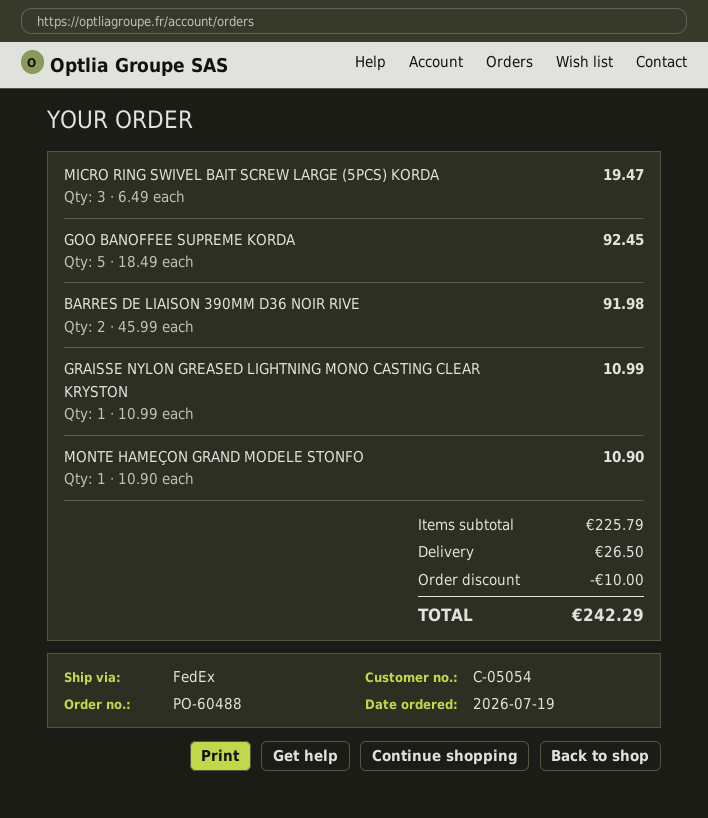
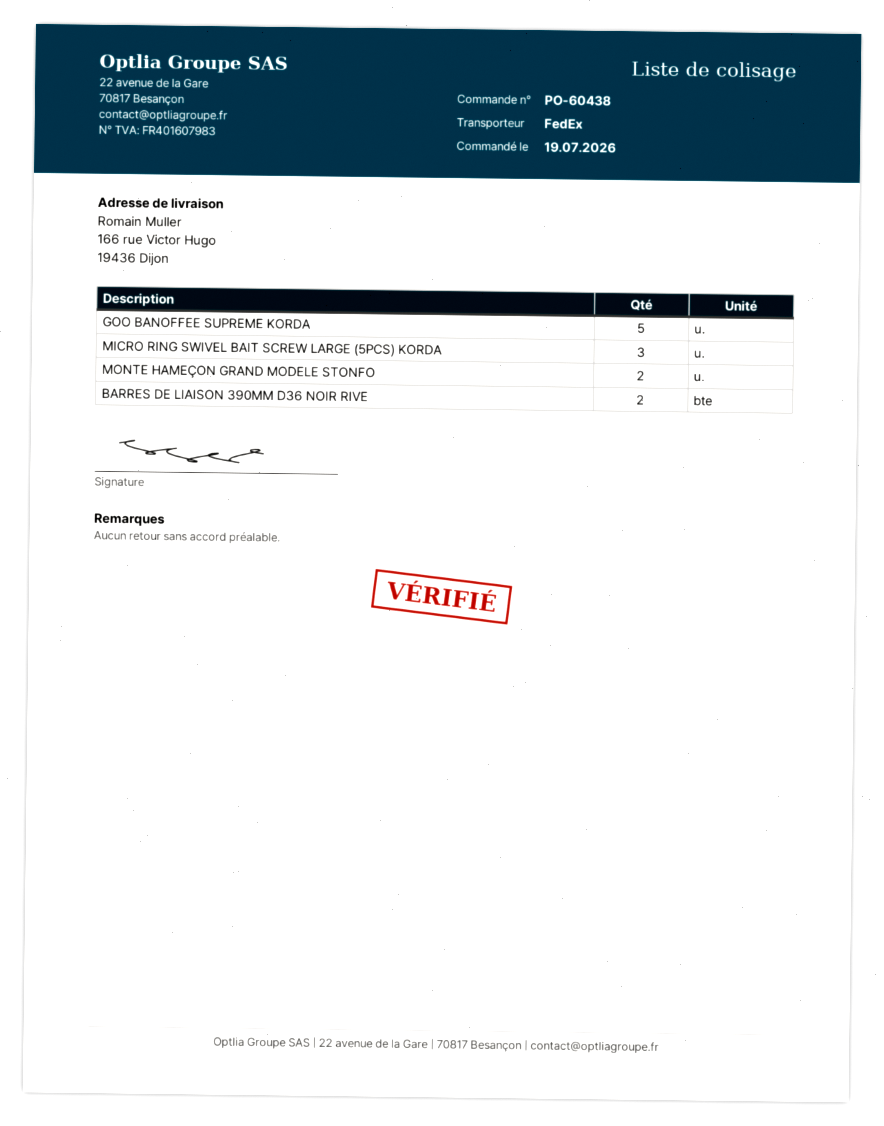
order number: PO-60488 -> PO-60438
GRAISSE NYLON GREASED LIGHTNING MONO CASTING CLEAR KRYSTON: 1 -> none
MONTE HAMEÇON GRAND MODELE STONFO: 1 -> 2

